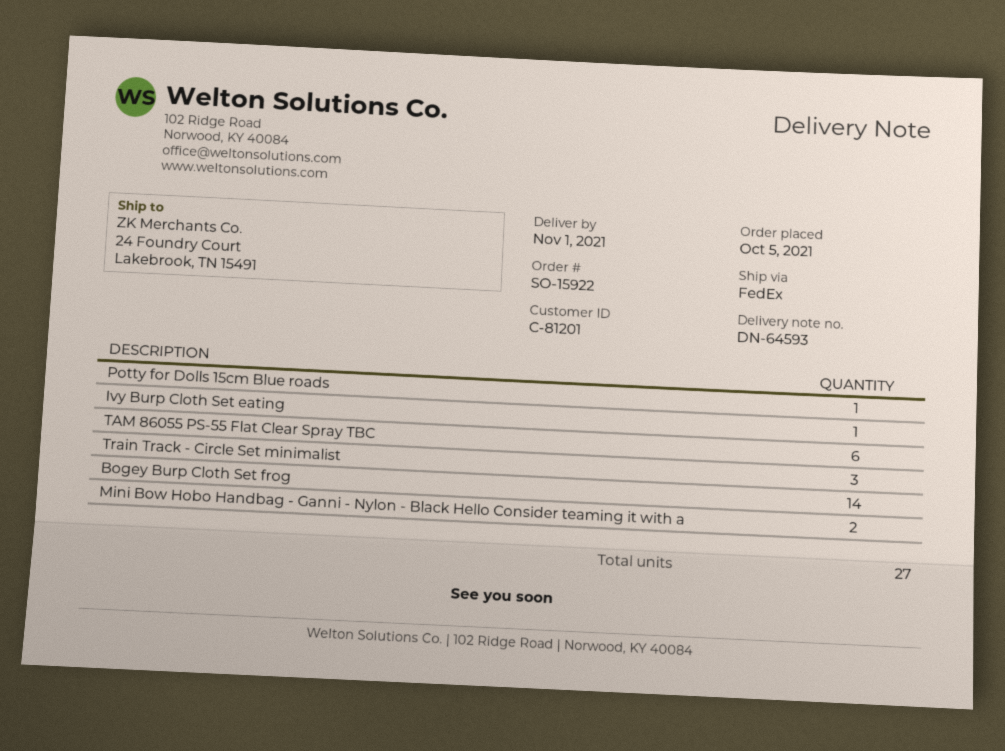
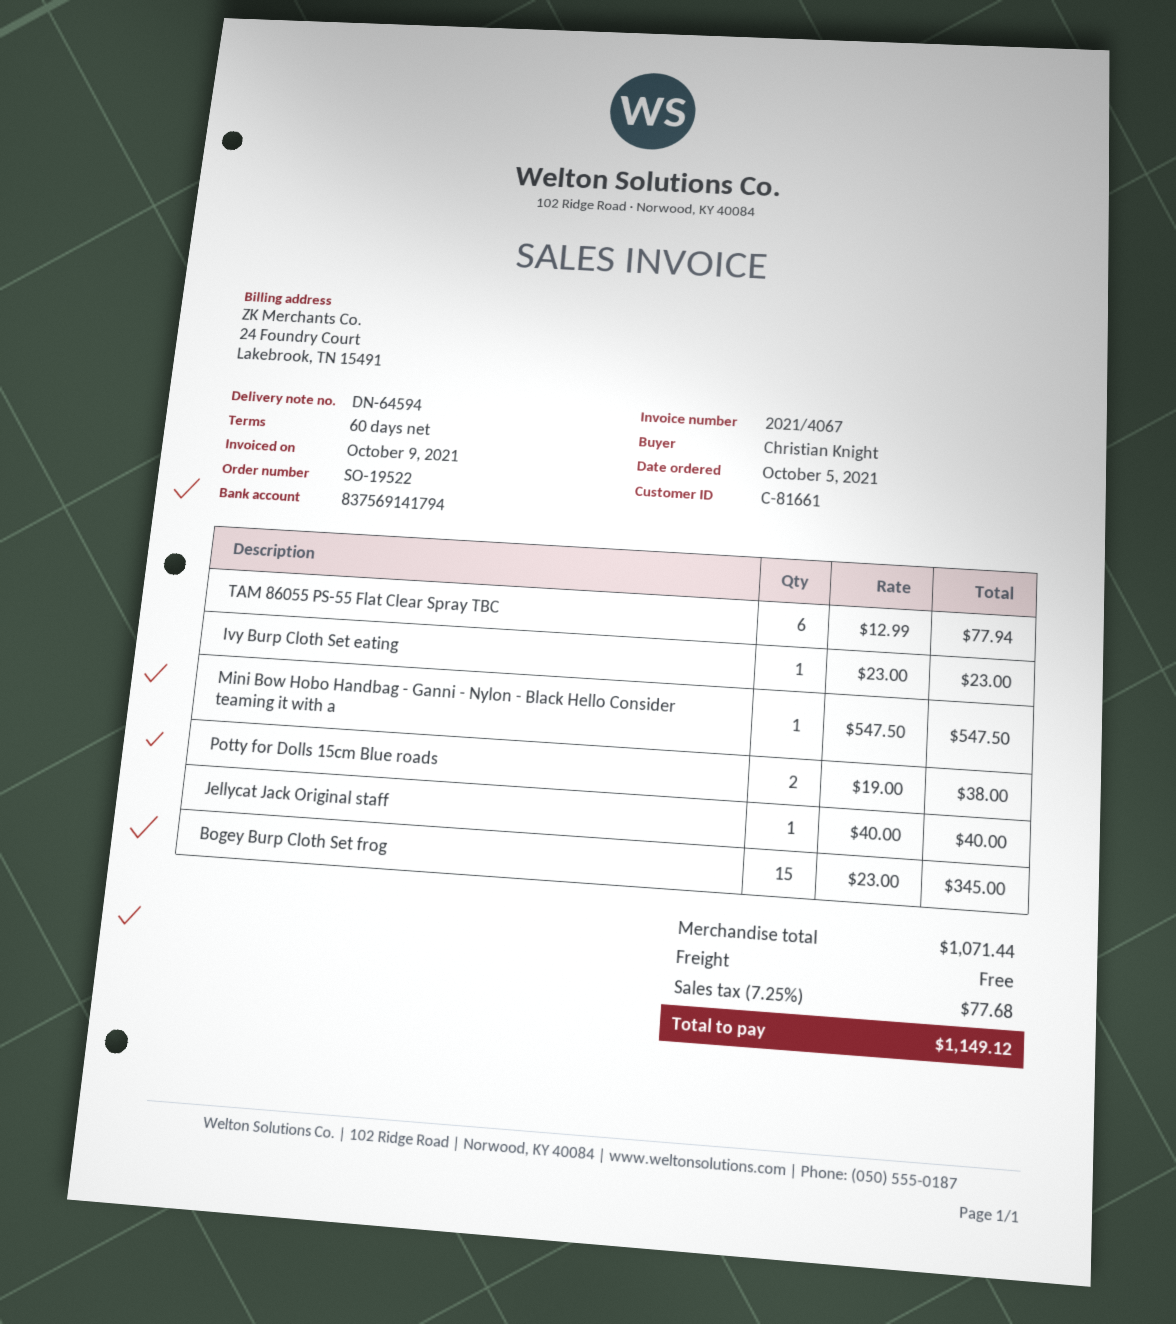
order number: SO-15922 -> SO-19522
delivery note number: DN-64593 -> DN-64594
customer number: C-81201 -> C-81661
Potty for Dolls 15cm Blue roads: 1 -> 2
Train Track - Circle Set minimalist: 3 -> none
Bogey Burp Cloth Set frog: 14 -> 15
Mini Bow Hobo Handbag - Ganni - Nylon - Black Hello Consider teaming it with a: 2 -> 1
Jellycat Jack Original staff: none -> 1

